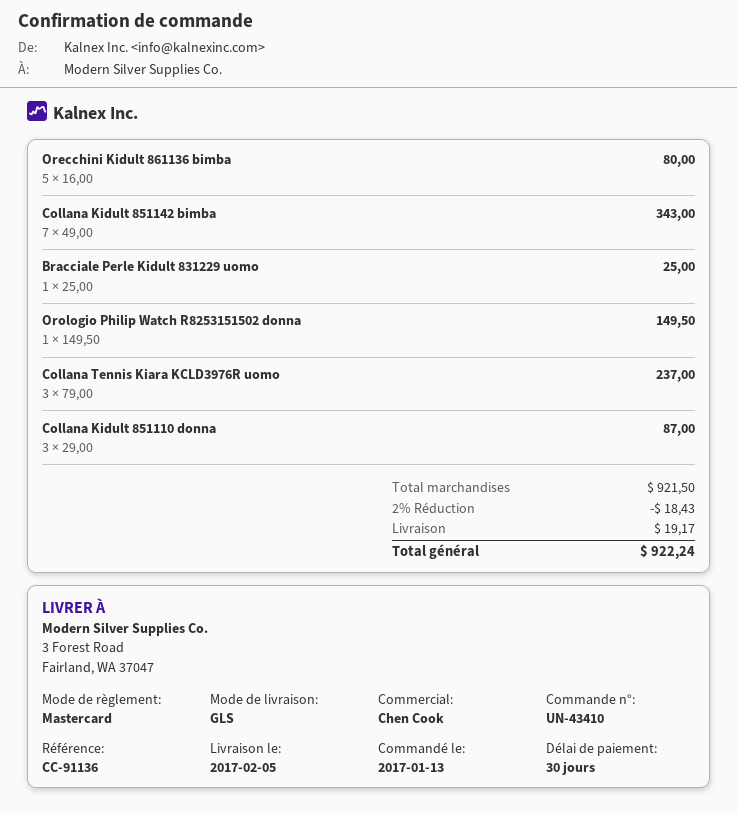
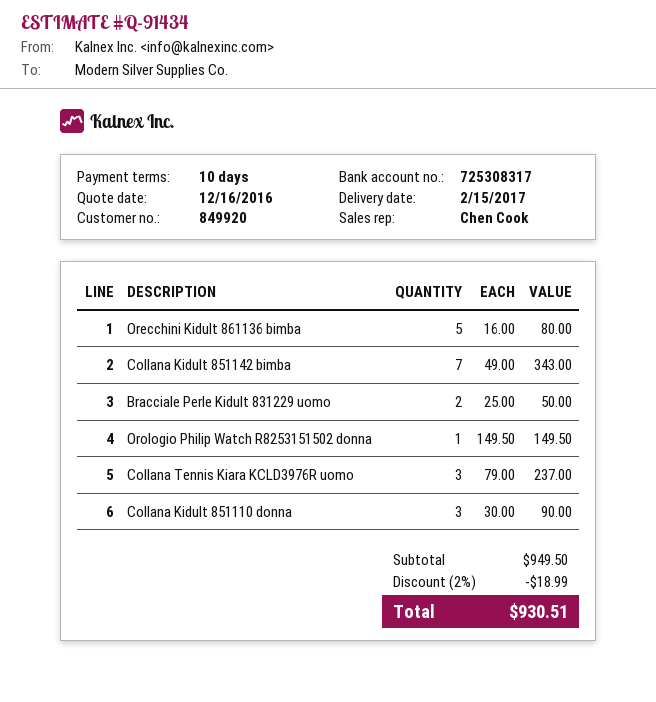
delivery date: 2017-02-05 -> 2017-02-15
payment terms: 30 days -> 10 days
Bracciale Perle Kidult 831229 uomo: 1 x 25.00 = 25.00 -> 2 x 25.00 = 50.00
Collana Kidult 851110 donna: 3 x 29.00 = 87.00 -> 3 x 30.00 = 90.00
subtotal: 921.50 -> 949.50
discount: 2% = 18.43 -> 2% = 18.99
shipping: 19.17 -> none
total: 922.24 -> 930.51

